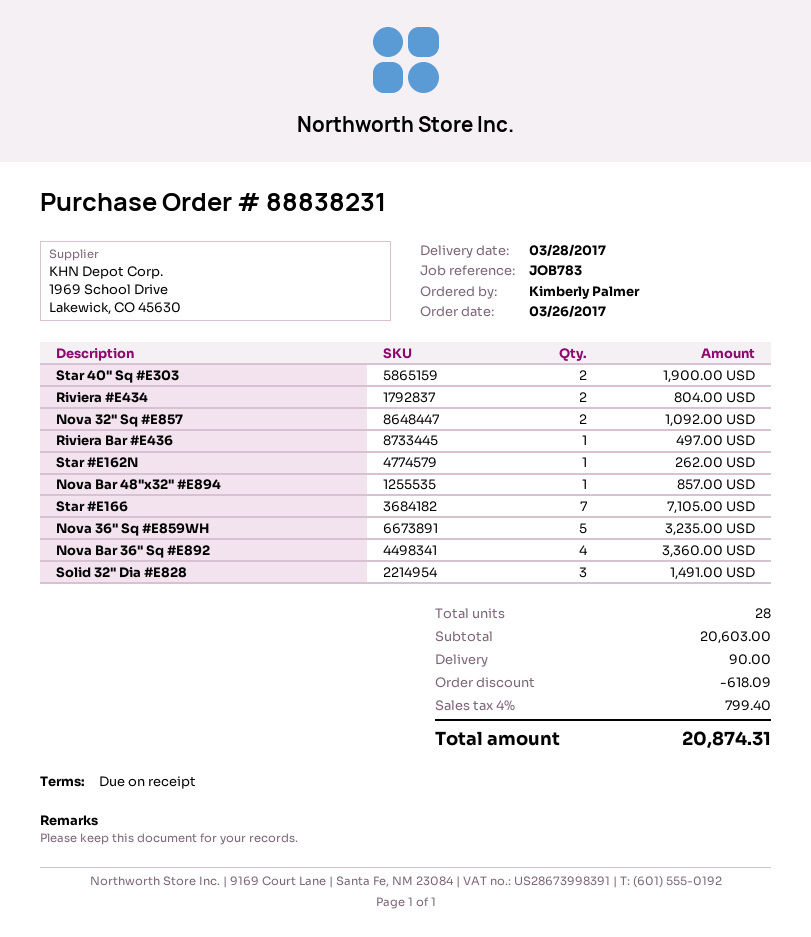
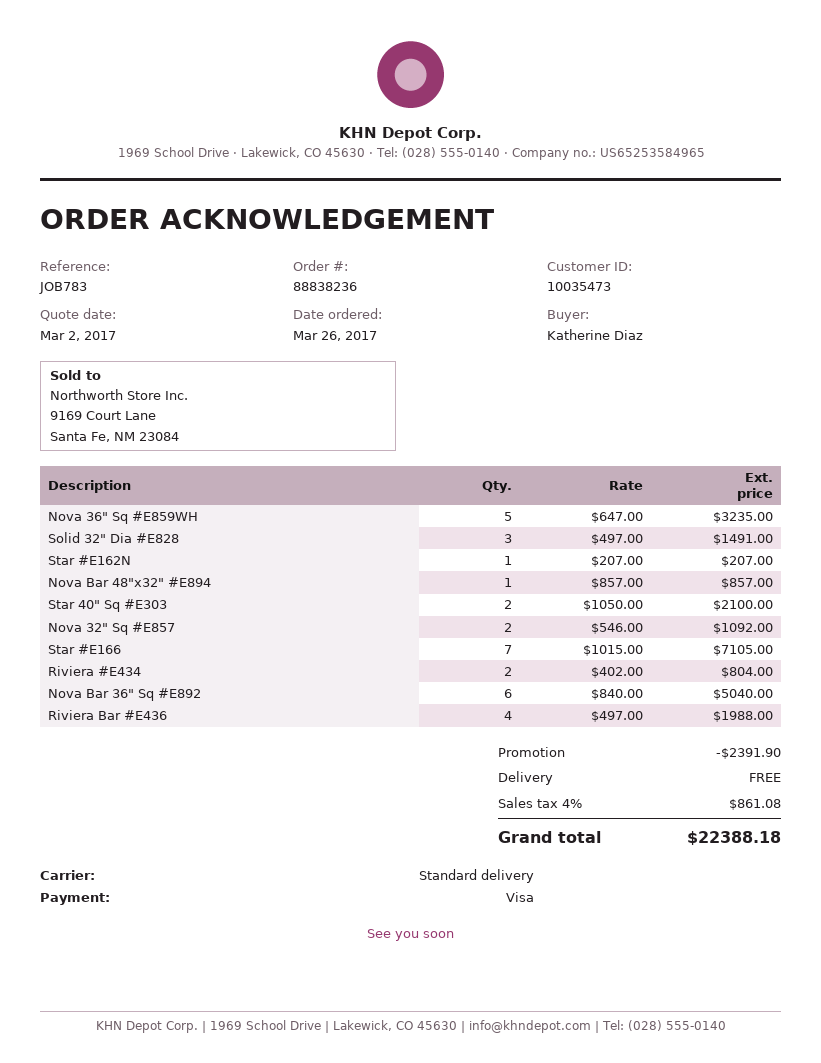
order number: 88838231 -> 88838236
ordered by: Kimberly Palmer -> Katherine Diaz
Star 40" Sq #E303: 2 for 1900.00 -> 2 for 2100.00
Riviera Bar #E436: 1 for 497.00 -> 4 for 1988.00
Star #E162N: 1 for 262.00 -> 1 for 207.00
Nova Bar 36" Sq #E892: 4 for 3360.00 -> 6 for 5040.00
discount: 618.09 -> 2391.90
shipping: 90.00 -> 0.00
tax: 4% = 799.40 -> 4% = 861.08
total: 20874.31 -> 22388.18

